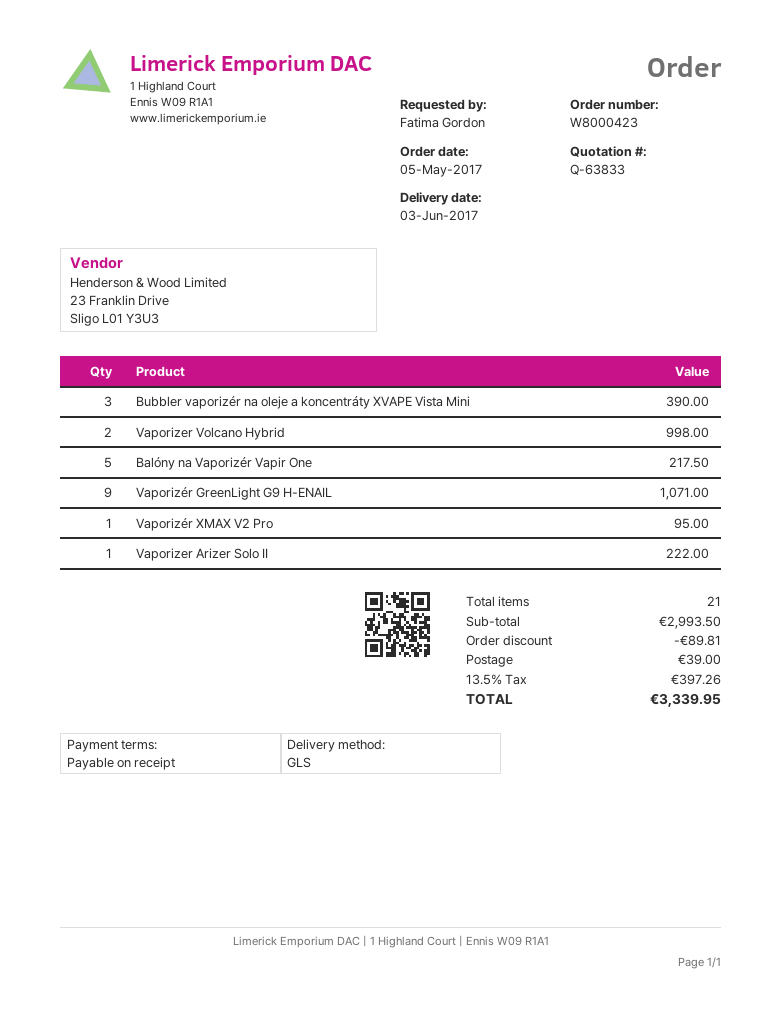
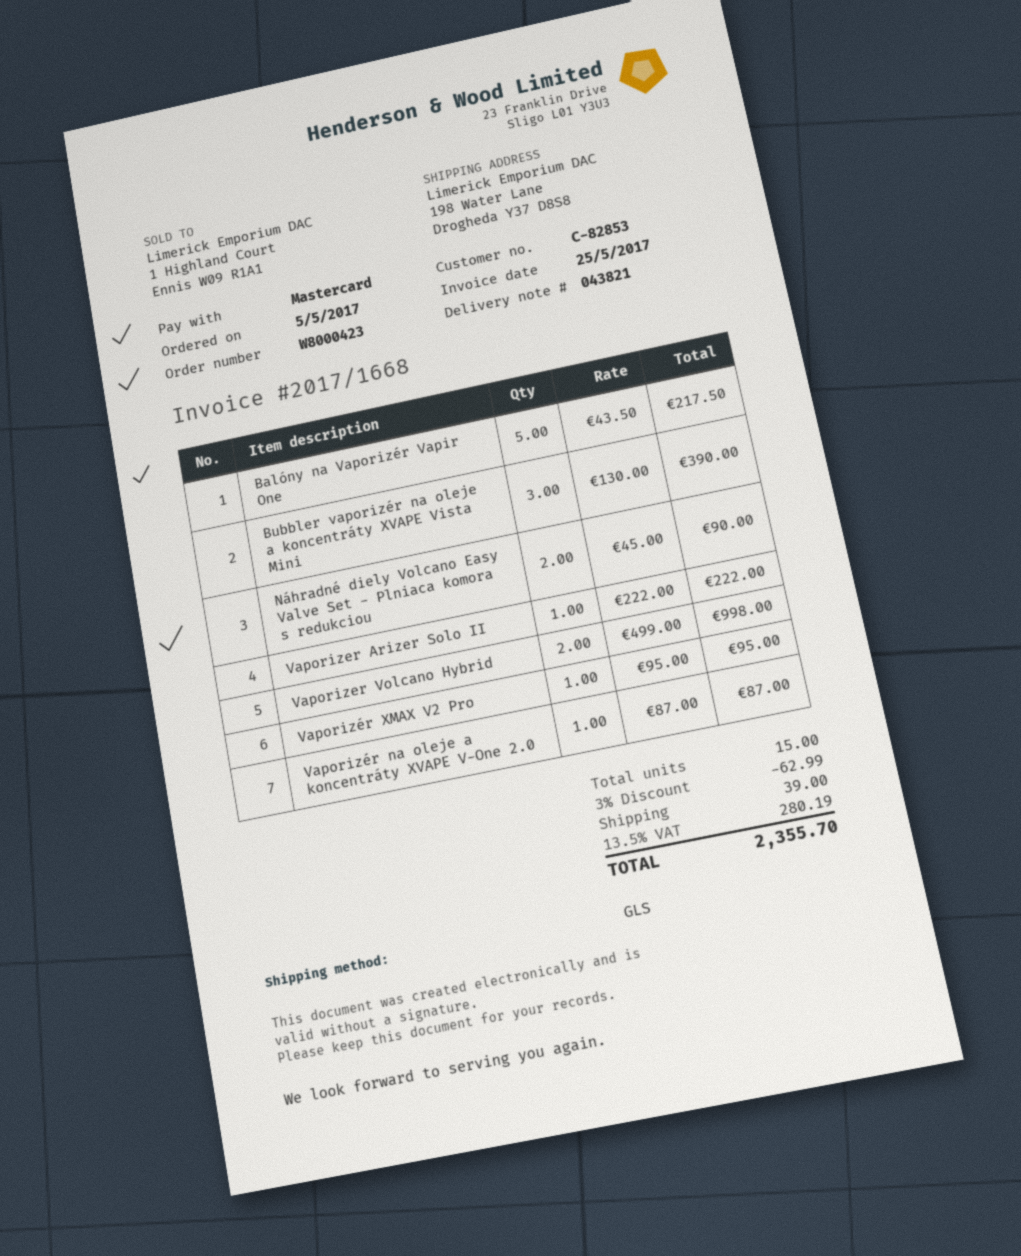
Vaporizér GreenLight G9 H-ENAIL: 9 for 1071.00 -> none
Náhradné diely Volcano Easy Valve Set - Plniaca komora s redukciou: none -> 2 for 90.00
Vaporizér na oleje a koncentráty XVAPE V-One 2.0: none -> 1 for 87.00
total quantity: 21 -> 15
discount: 89.81 -> 62.99
tax: 13.5% = 397.26 -> 13.5% = 280.19
total: 3339.95 -> 2355.70

